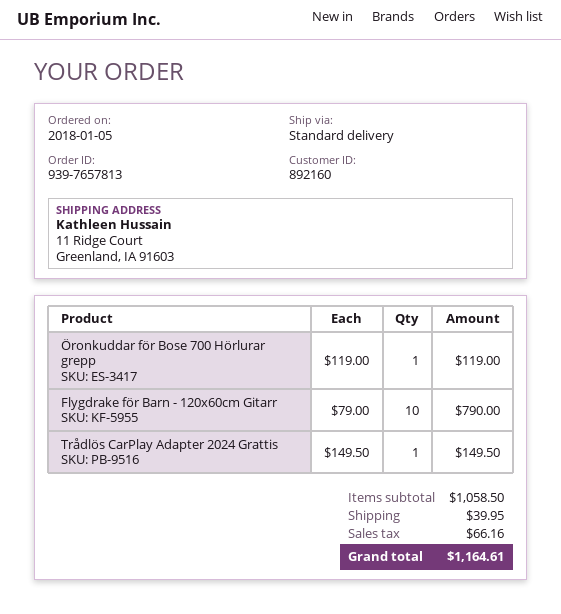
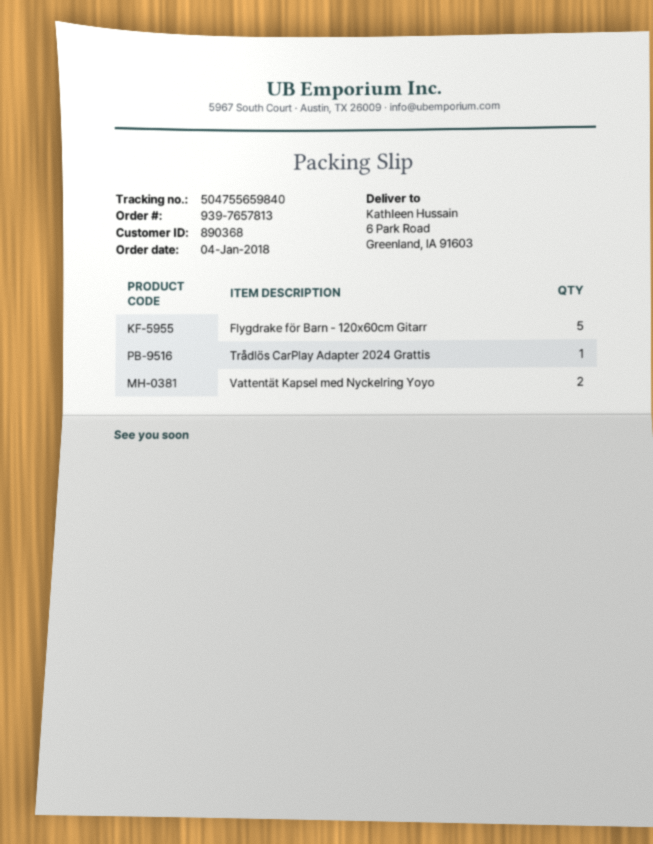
order date: 2018-01-05 -> 2018-01-04
customer number: 892160 -> 890368
ship to: 11 Ridge Court, Greenland, IA 91603 -> 6 Park Road, Greenland, IA 91603
Öronkuddar för Bose 700 Hörlurar grepp: 1 -> none
Flygdrake för Barn - 120x60cm Gitarr: 10 -> 5
Vattentät Kapsel med Nyckelring Yoyo: none -> 2

